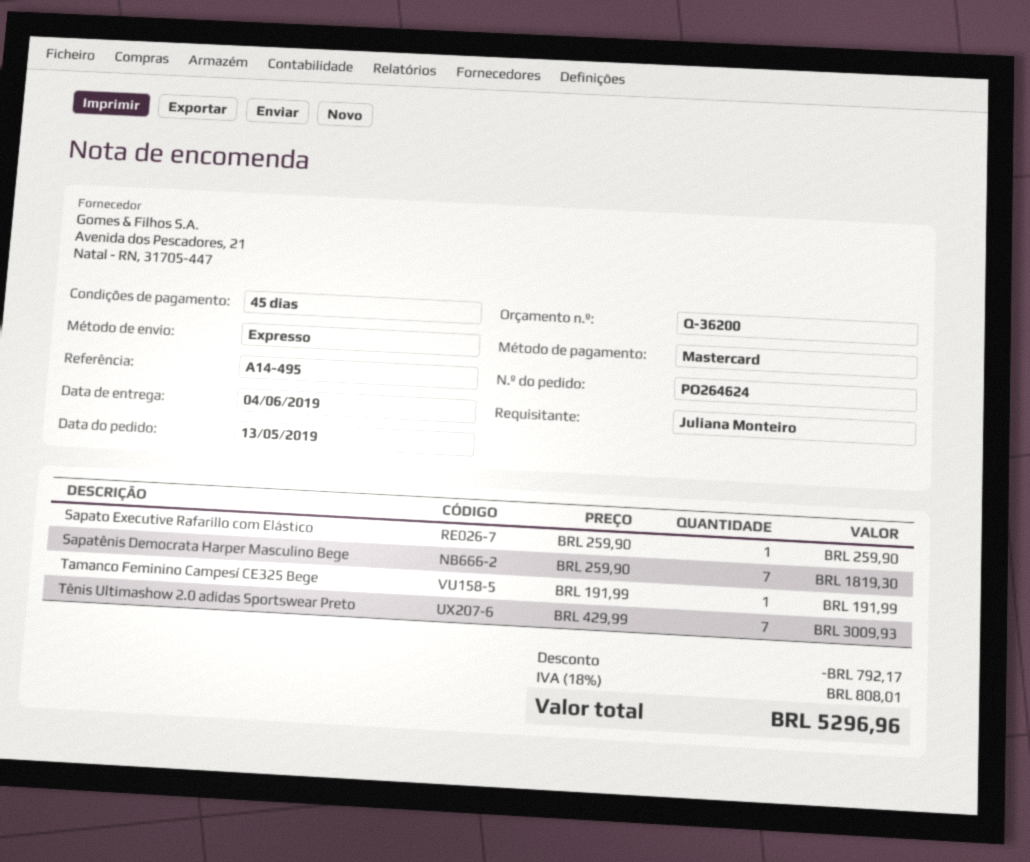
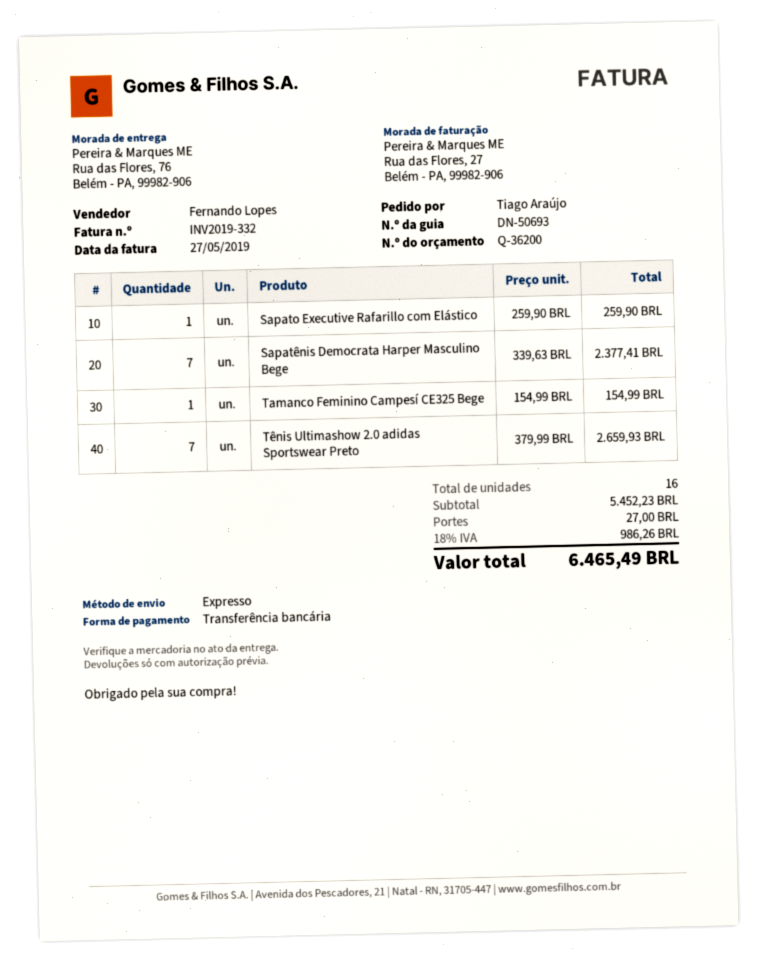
ordered by: Juliana Monteiro -> Tiago Araújo
payment method: Mastercard -> bank transfer
Sapatênis Democrata Harper Masculino Bege: 7 x 259.90 = 1819.30 -> 7 x 339.63 = 2377.41
Tamanco Feminino Campesí CE325 Bege: 1 x 191.99 = 191.99 -> 1 x 154.99 = 154.99
Tênis Ultimashow 2.0 adidas Sportswear Preto: 7 x 429.99 = 3009.93 -> 7 x 379.99 = 2659.93
discount: 792.17 -> none
shipping: none -> 27.00
tax: 18% = 808.01 -> 18% = 986.26
total: 5296.96 -> 6465.49

